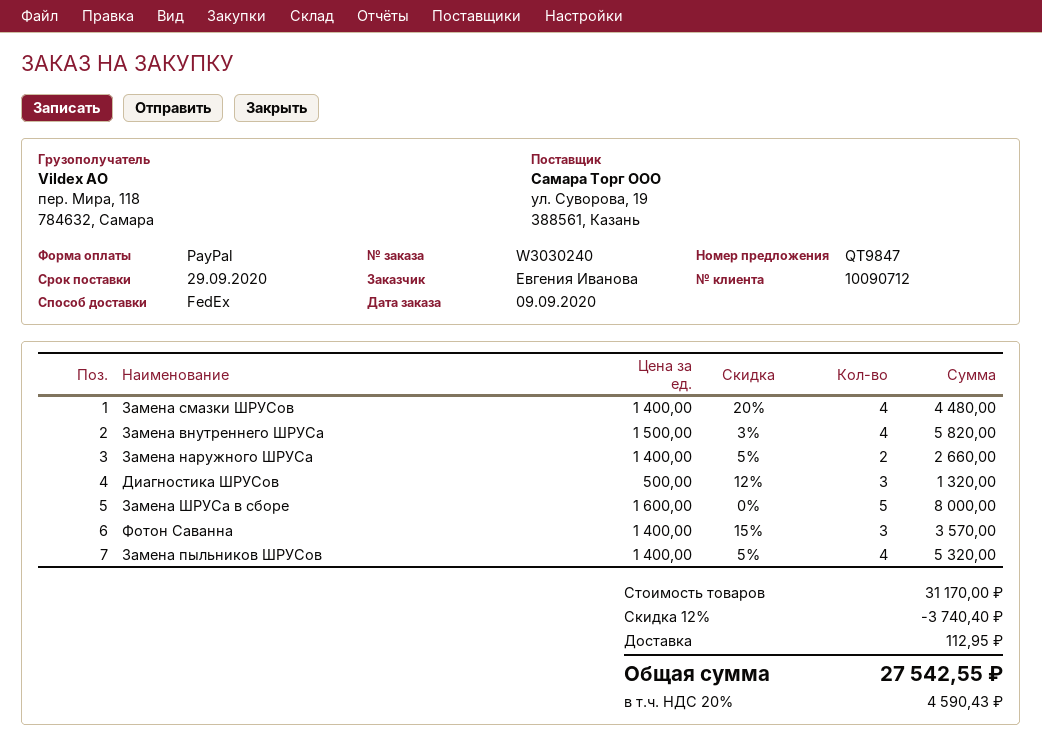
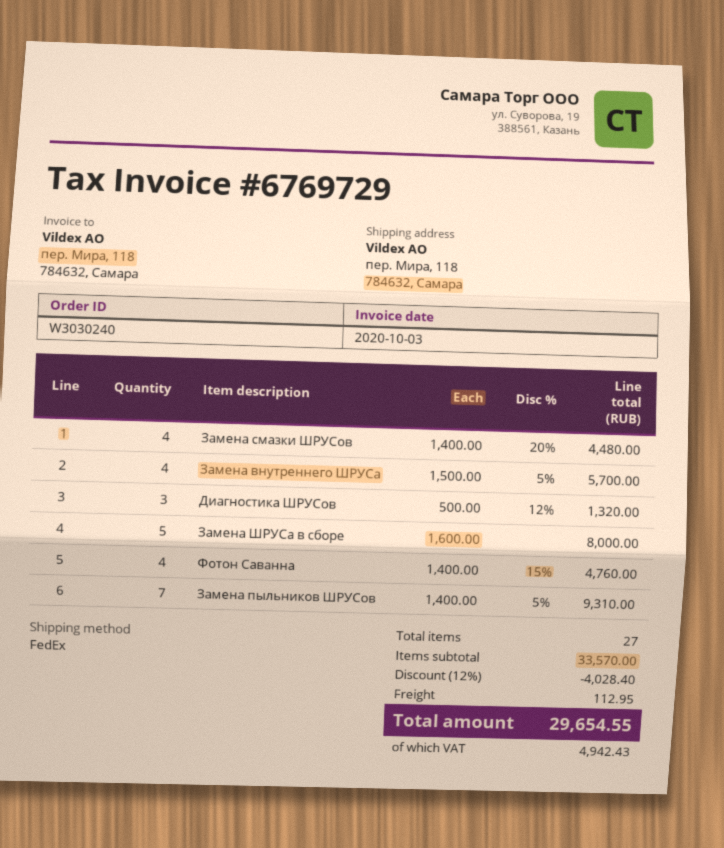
Замена внутреннего ШРУСа: 4 x 1500.00 - 3% = 5820.00 -> 4 x 1500.00 - 5% = 5700.00
Замена наружного ШРУСа: 2 x 1400.00 - 5% = 2660.00 -> none
Фотон Саванна: 3 x 1400.00 - 15% = 3570.00 -> 4 x 1400.00 - 15% = 4760.00
Замена пыльников ШРУСов: 4 x 1400.00 - 5% = 5320.00 -> 7 x 1400.00 - 5% = 9310.00
subtotal: 31170.00 -> 33570.00
discount: 12% = 3740.40 -> 12% = 4028.40
tax: 4590.43 -> 4942.43
total: 27542.55 -> 29654.55

